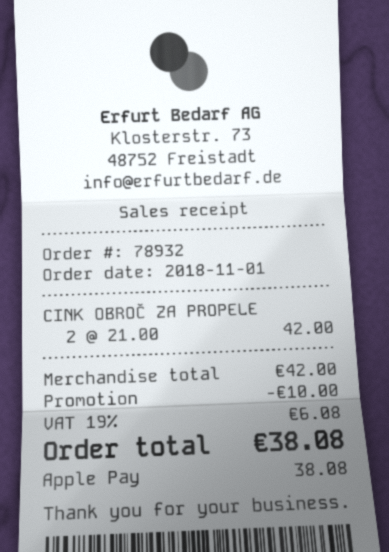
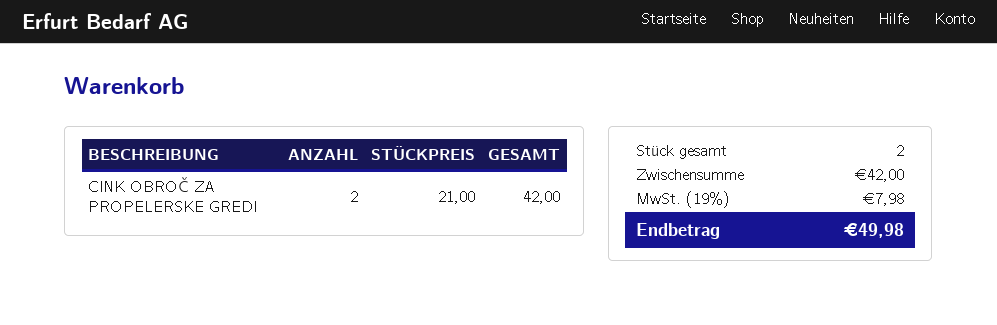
discount: 10.00 -> none
tax: 19% = 6.08 -> 19% = 7.98
total: 38.08 -> 49.98

